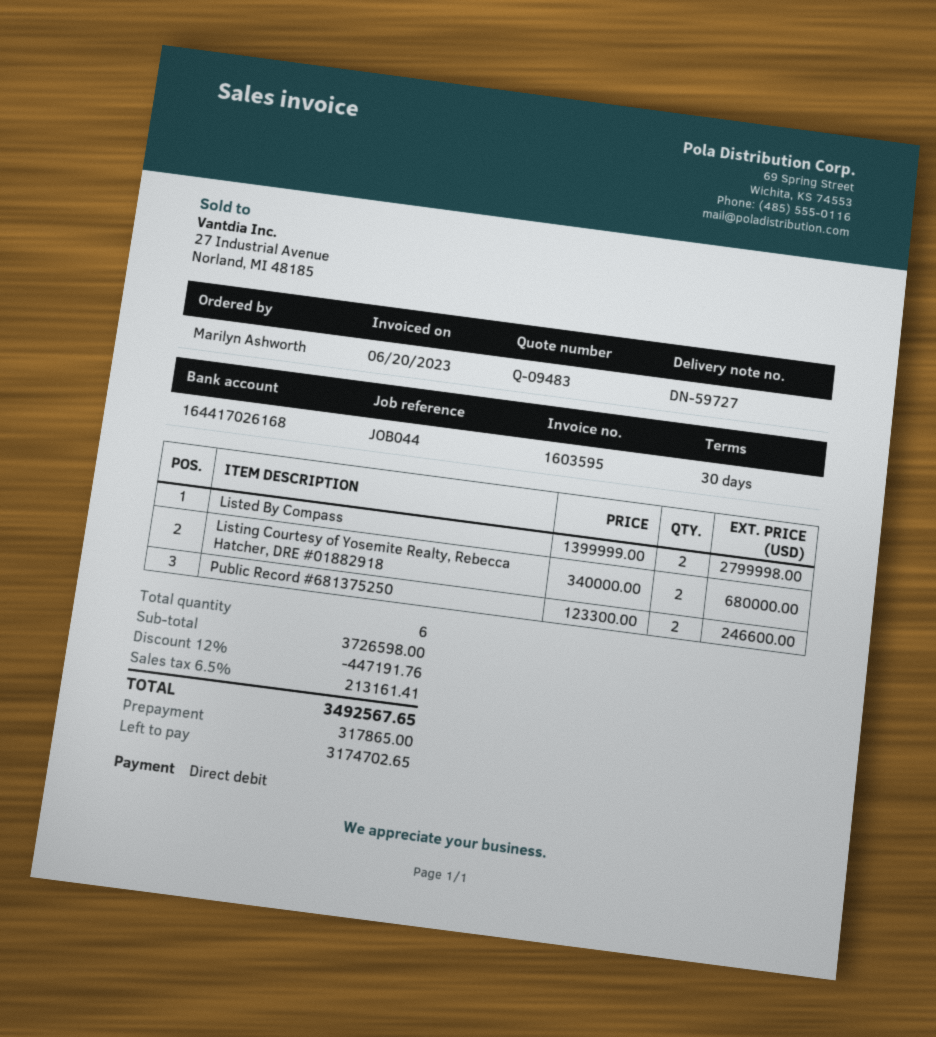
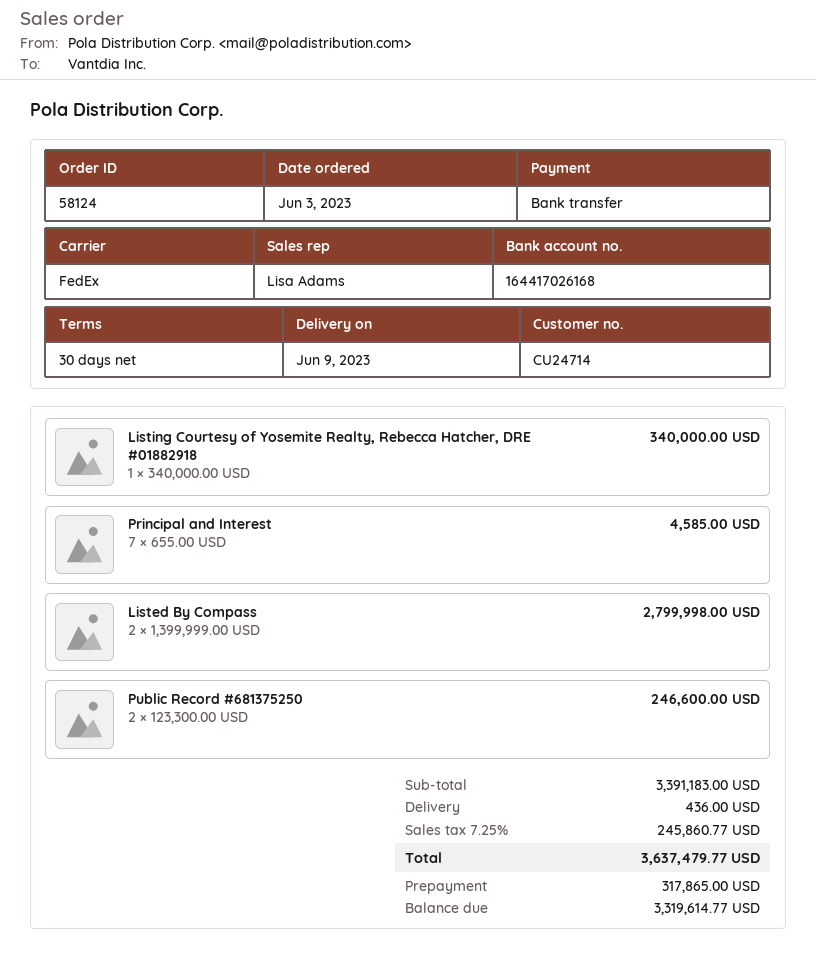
payment method: direct debit -> bank transfer
Listing Courtesy of Yosemite Realty, Rebecca Hatcher, DRE #01882918: 2 x 340000.00 = 680000.00 -> 1 x 340000.00 = 340000.00
Principal and Interest: none -> 7 x 655.00 = 4585.00
subtotal: 3726598.00 -> 3391183.00
discount: 12% = 447191.76 -> none
shipping: none -> 436.00
tax: 6.5% = 213161.41 -> 7.25% = 245860.77
total: 3492567.65 -> 3637479.77
balance: 3174702.65 -> 3319614.77

